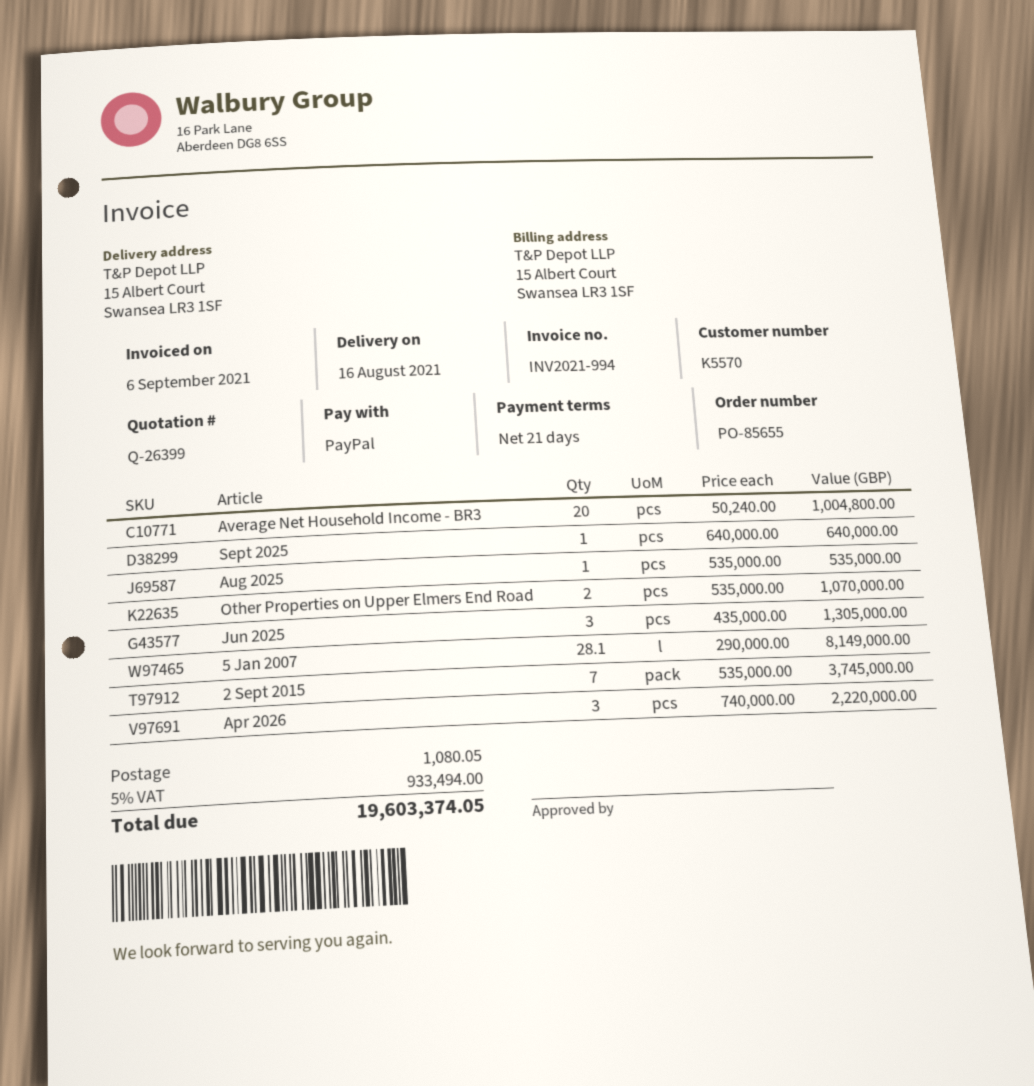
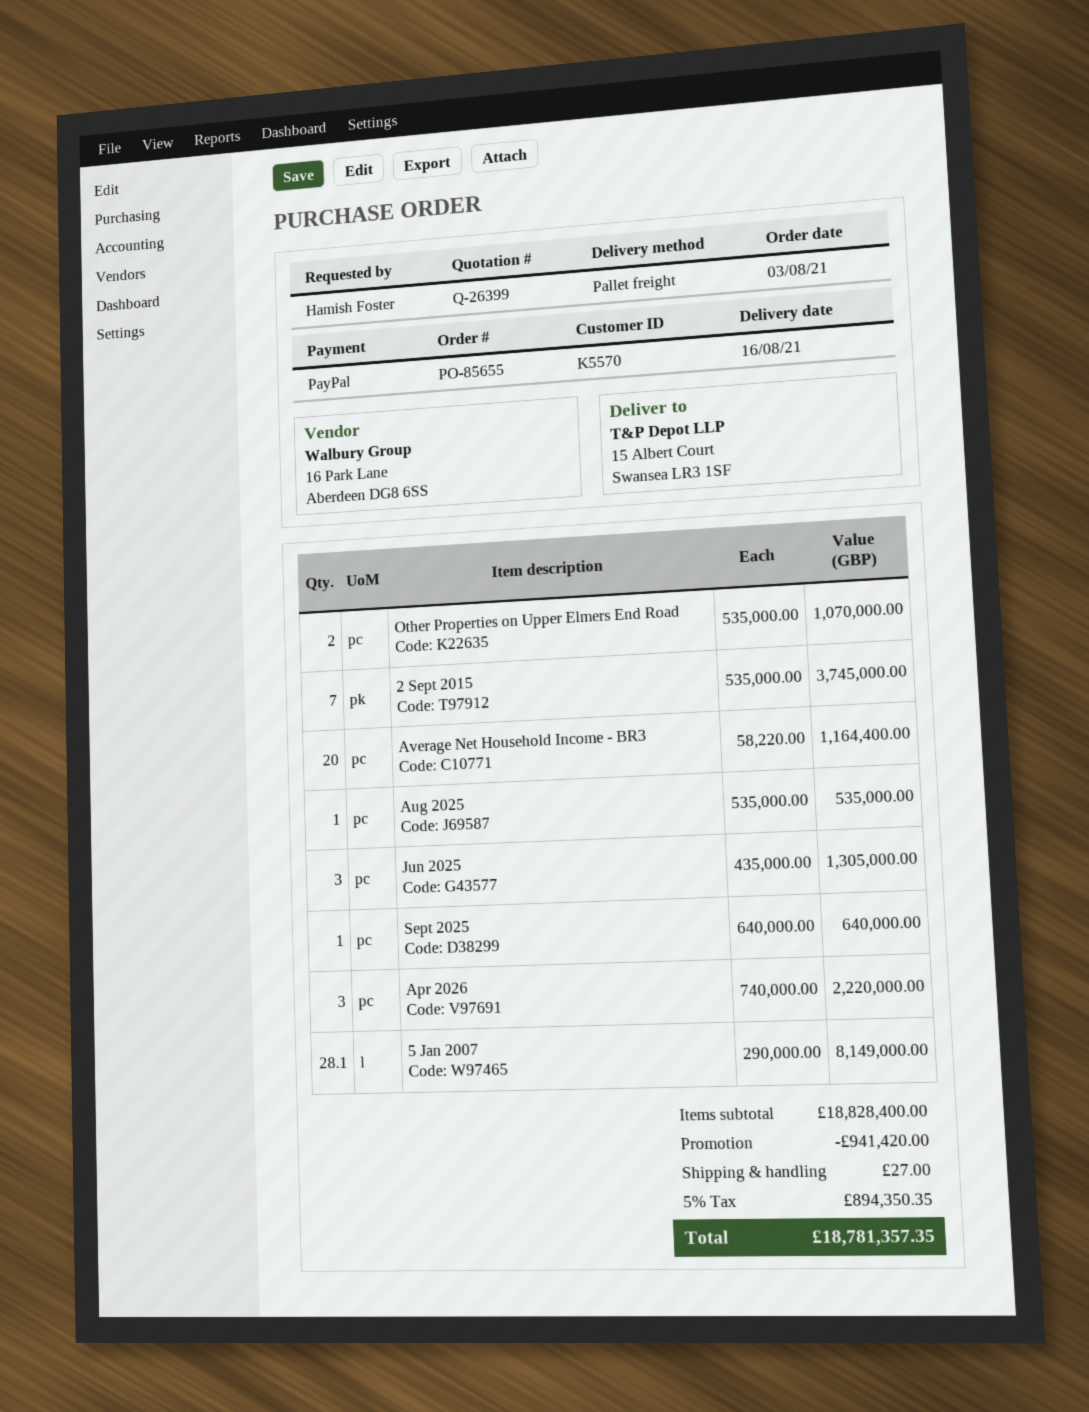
Average Net Household Income - BR3: 20 x 50240.00 = 1004800.00 -> 20 x 58220.00 = 1164400.00
discount: none -> 941420.00
shipping: 1080.05 -> 27.00
tax: 5% = 933494.00 -> 5% = 894350.35
total: 19603374.05 -> 18781357.35

